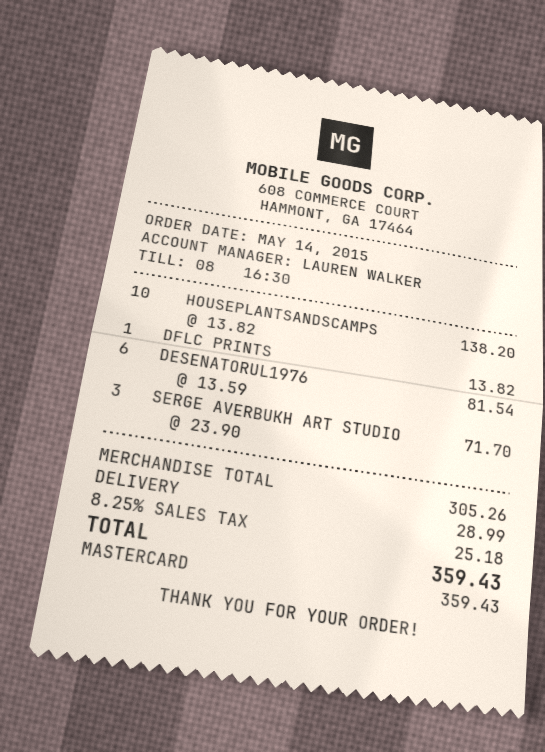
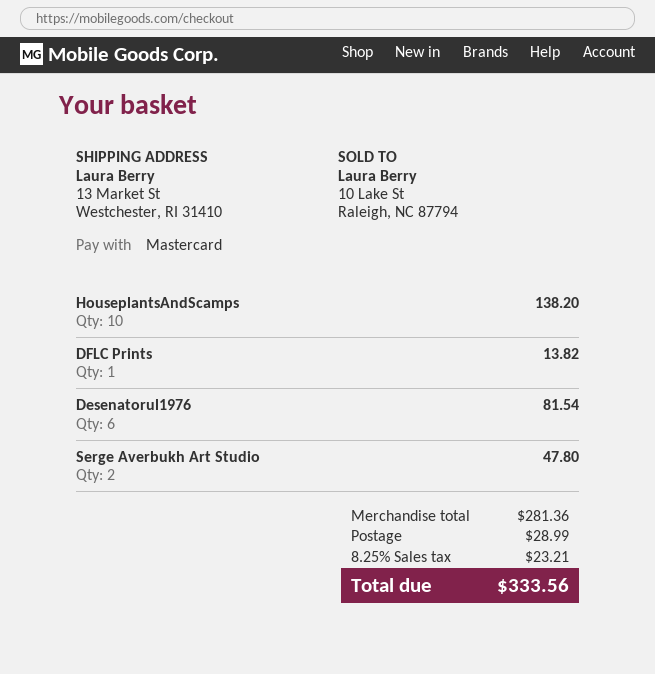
SERGE AVERBUKH ART STUDIO: 3 for 71.70 -> 2 for 47.80
subtotal: 305.26 -> 281.36
tax: 8.25% = 25.18 -> 8.25% = 23.21
total: 359.43 -> 333.56

